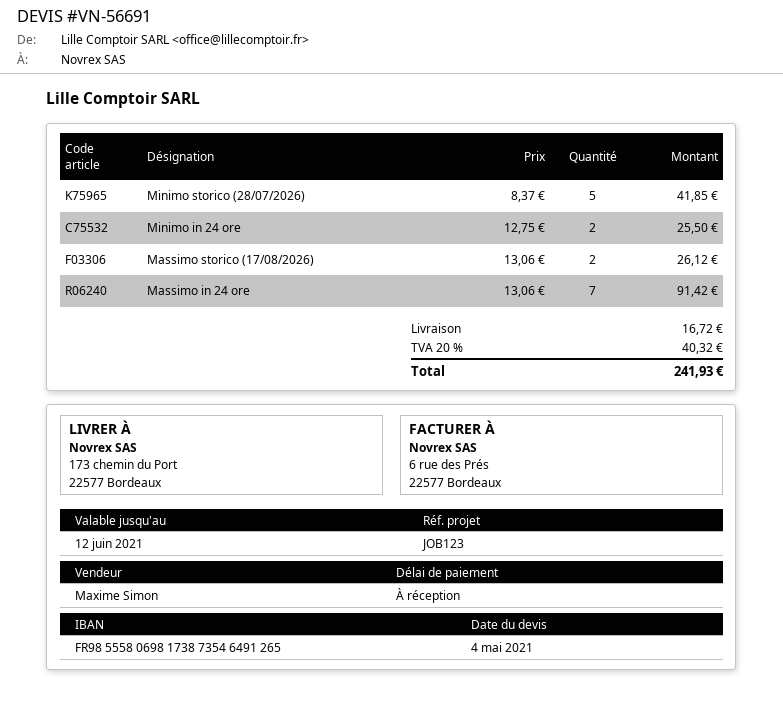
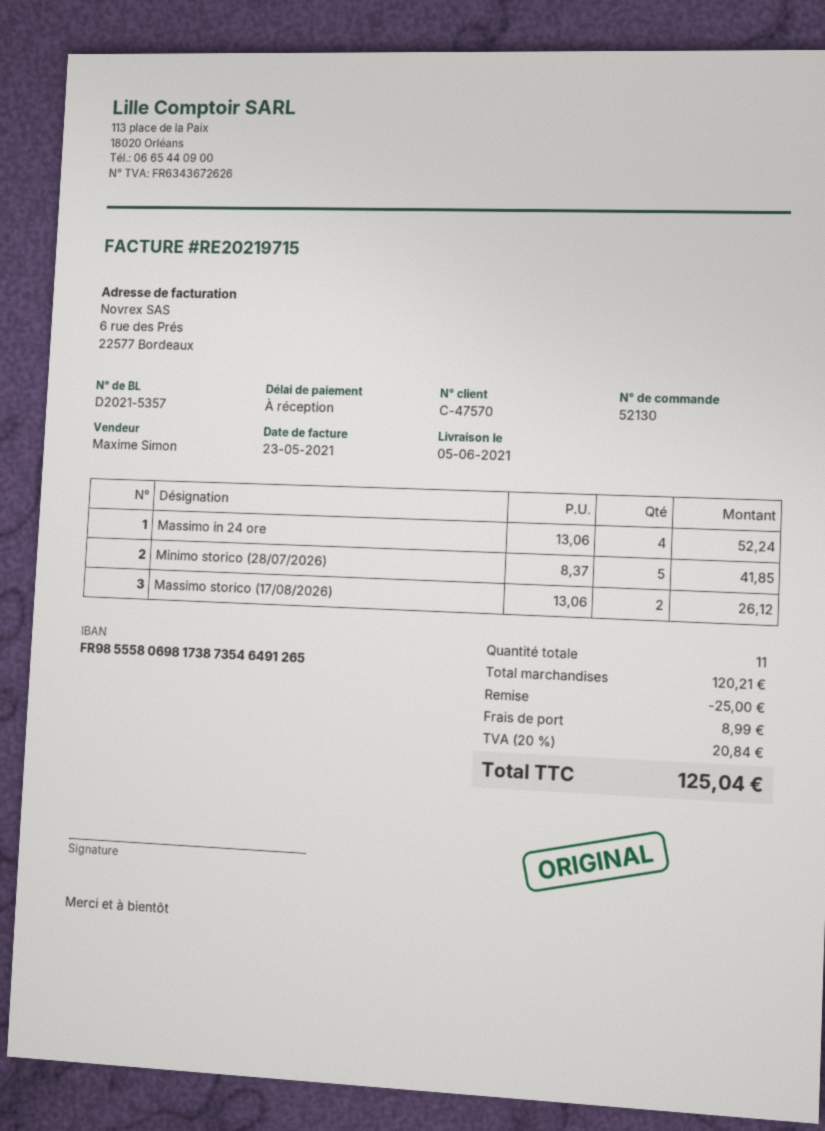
Minimo in 24 ore: 2 x 12.75 = 25.50 -> none
Massimo in 24 ore: 7 x 13.06 = 91.42 -> 4 x 13.06 = 52.24
discount: none -> 25.00
shipping: 16.72 -> 8.99
tax: 20% = 40.32 -> 20% = 20.84
total: 241.93 -> 125.04

